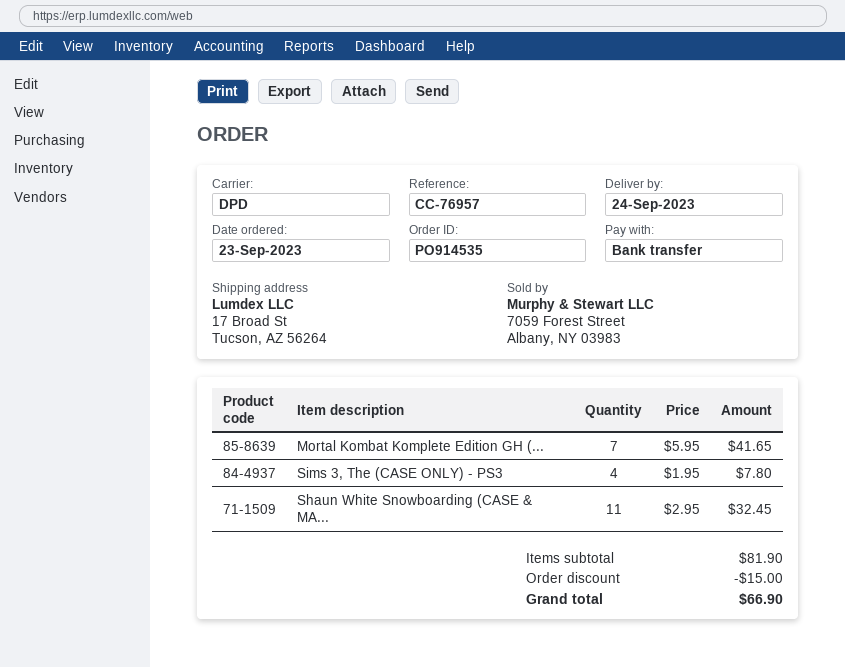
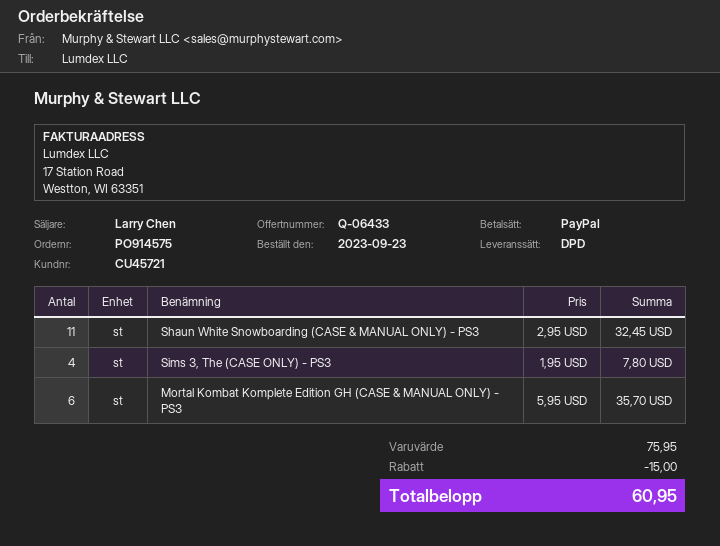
order number: PO914535 -> PO914575
payment method: bank transfer -> PayPal
Mortal Kombat Komplete Edition GH (...: 7 x 5.95 = 41.65 -> 6 x 5.95 = 35.70
subtotal: 81.90 -> 75.95
total: 66.90 -> 60.95

